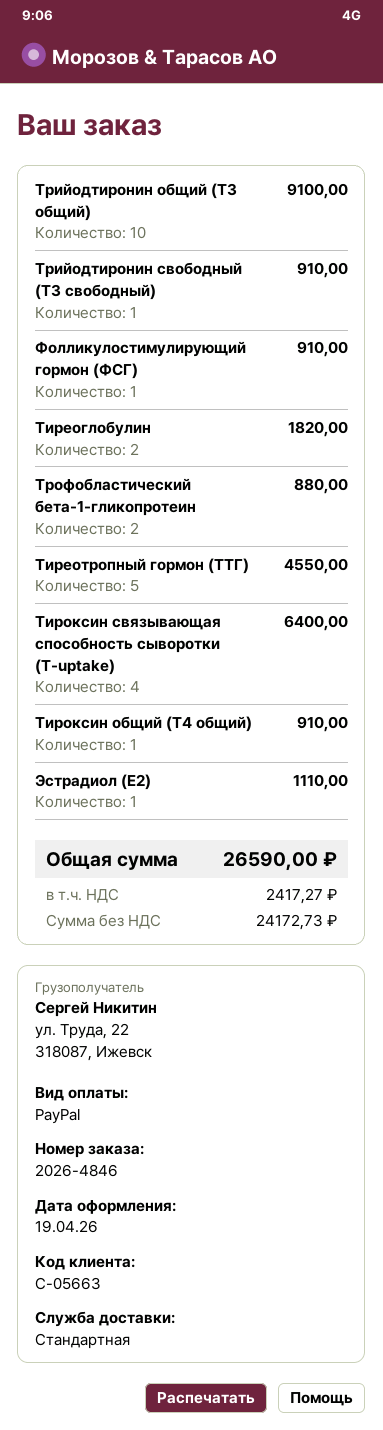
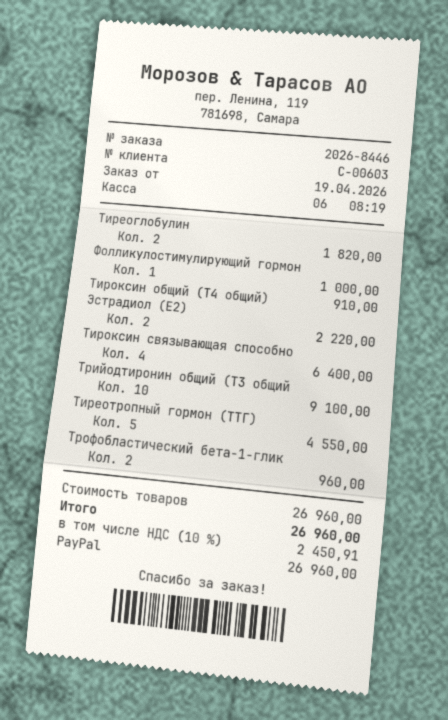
order number: 2026-4846 -> 2026-8446
customer number: C-05663 -> C-00603
Трийодтиронин свободный (Т3 свободный): 1 for 910.00 -> none
Фолликулостимулирующий гормон (ФСГ): 1 for 910.00 -> 1 for 1000.00
Трофобластический бета-1-гликопротеин: 2 for 880.00 -> 2 for 960.00
Эстрадиол (Е2): 1 for 1110.00 -> 2 for 2220.00
tax: 2417.27 -> 2450.91
total: 26590.00 -> 26960.00

